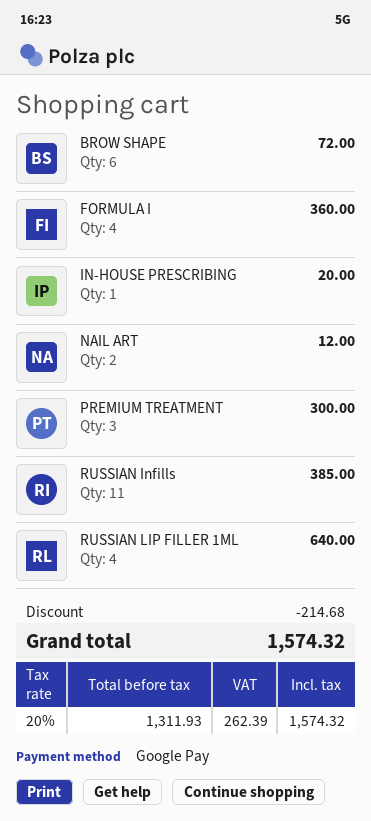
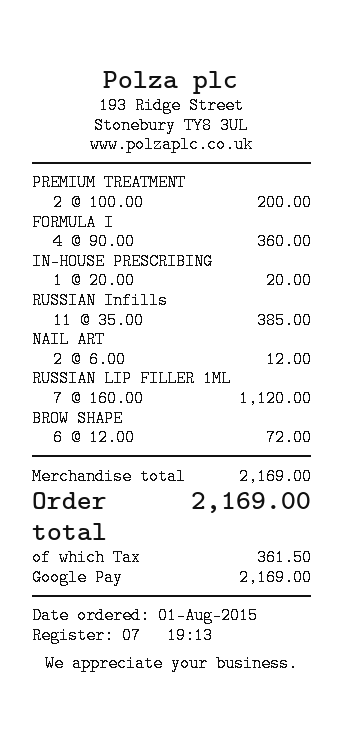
PREMIUM TREATMENT: 3 for 300.00 -> 2 for 200.00
RUSSIAN LIP FILLER 1ML: 4 for 640.00 -> 7 for 1120.00
discount: 214.68 -> none
tax: 262.39 -> 361.50
total: 1574.32 -> 2169.00

